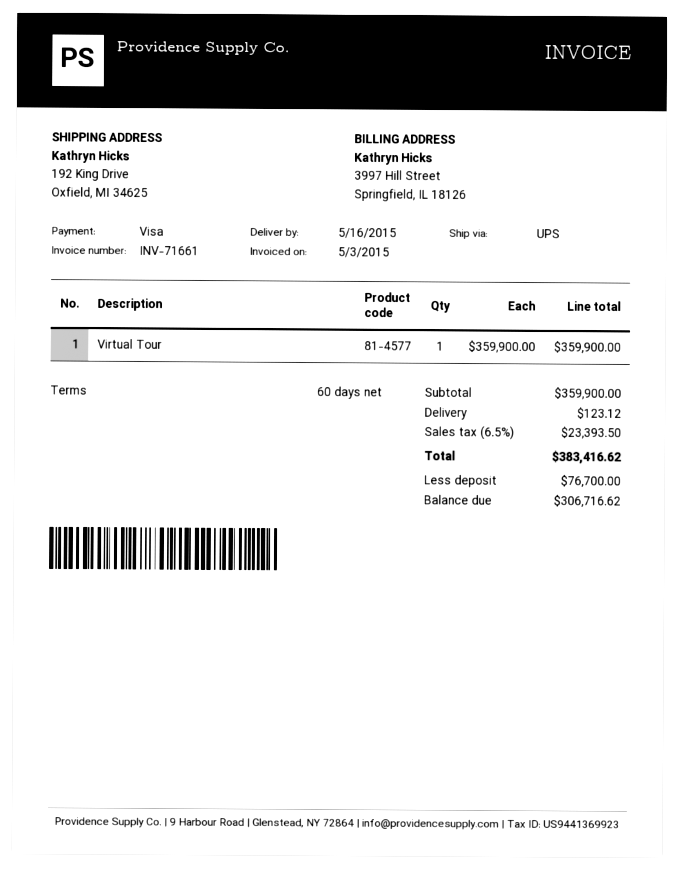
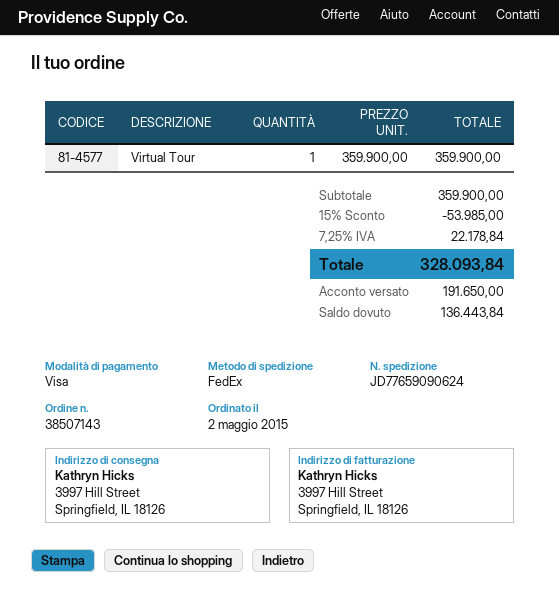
shipping method: UPS -> FedEx
ship to: 192 King Drive, Oxfield, MI 34625 -> 3997 Hill Street, Springfield, IL 18126
discount: none -> 15% = 53985.00
shipping: 123.12 -> none
tax: 6.5% = 23393.50 -> 7.25% = 22178.84
total: 383416.62 -> 328093.84
deposit: 76700.00 -> 191650.00
balance: 306716.62 -> 136443.84

